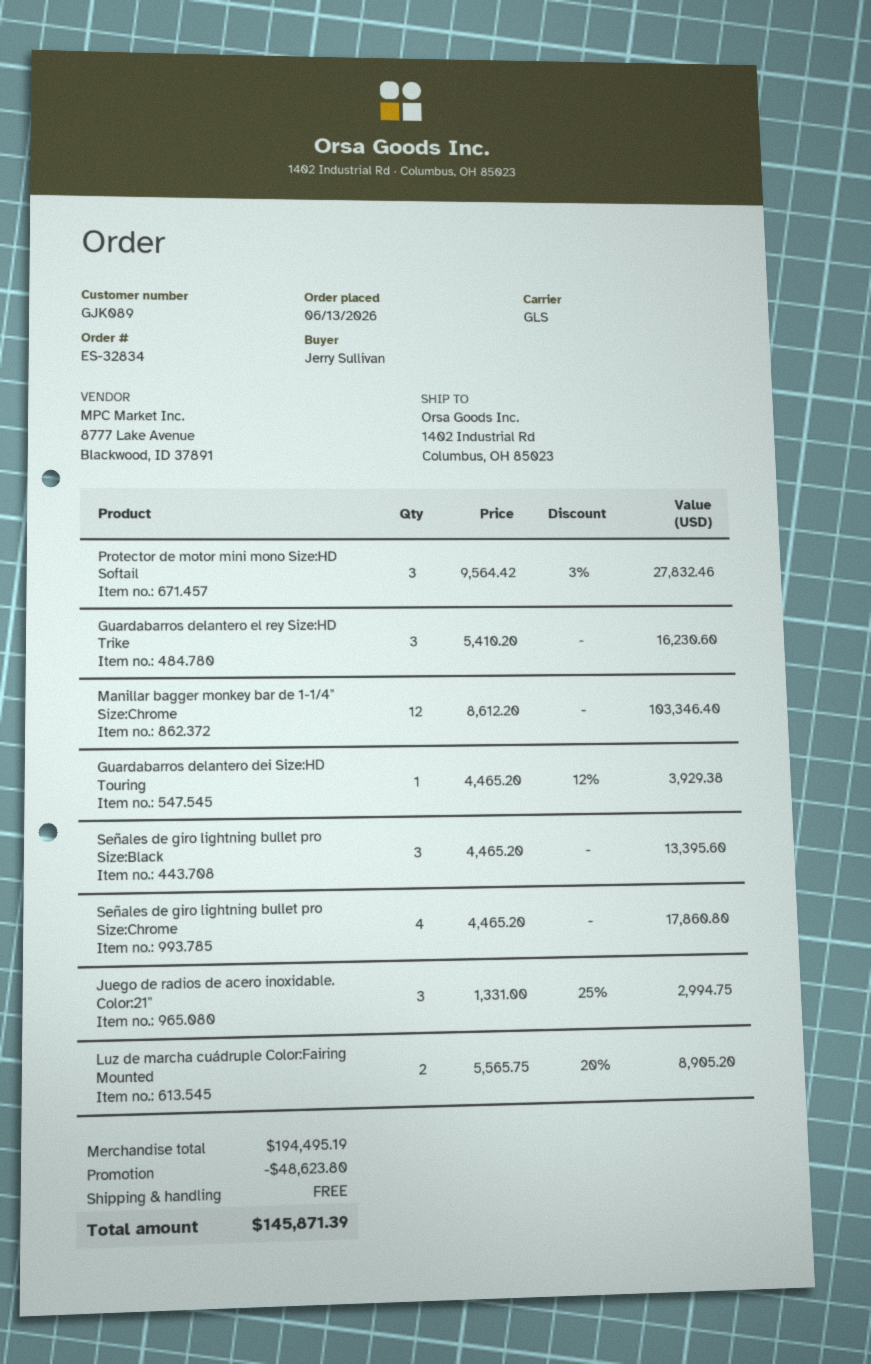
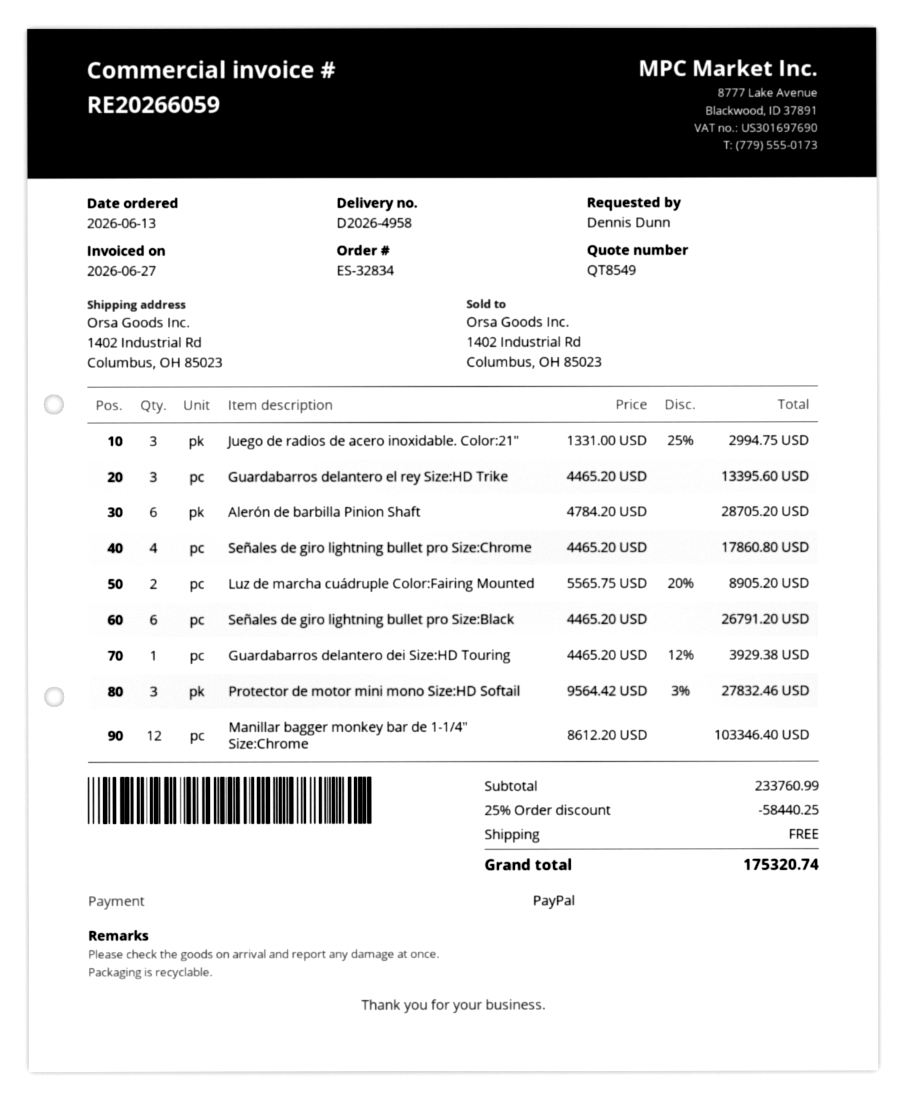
ordered by: Jerry Sullivan -> Dennis Dunn
Guardabarros delantero el rey Size:HD Trike: 3 x 5410.20 = 16230.60 -> 3 x 4465.20 = 13395.60
Señales de giro lightning bullet pro Size:Black: 3 x 4465.20 = 13395.60 -> 6 x 4465.20 = 26791.20
Alerón de barbilla Pinion Shaft: none -> 6 x 4784.20 = 28705.20
subtotal: 194495.19 -> 233760.99
discount: 48623.80 -> 58440.25
total: 145871.39 -> 175320.74

